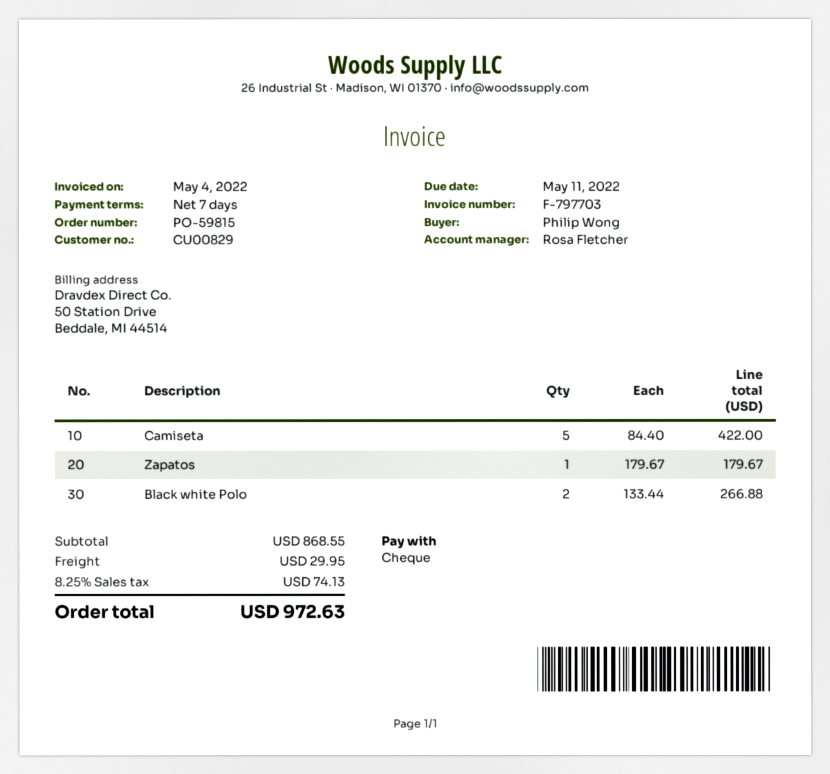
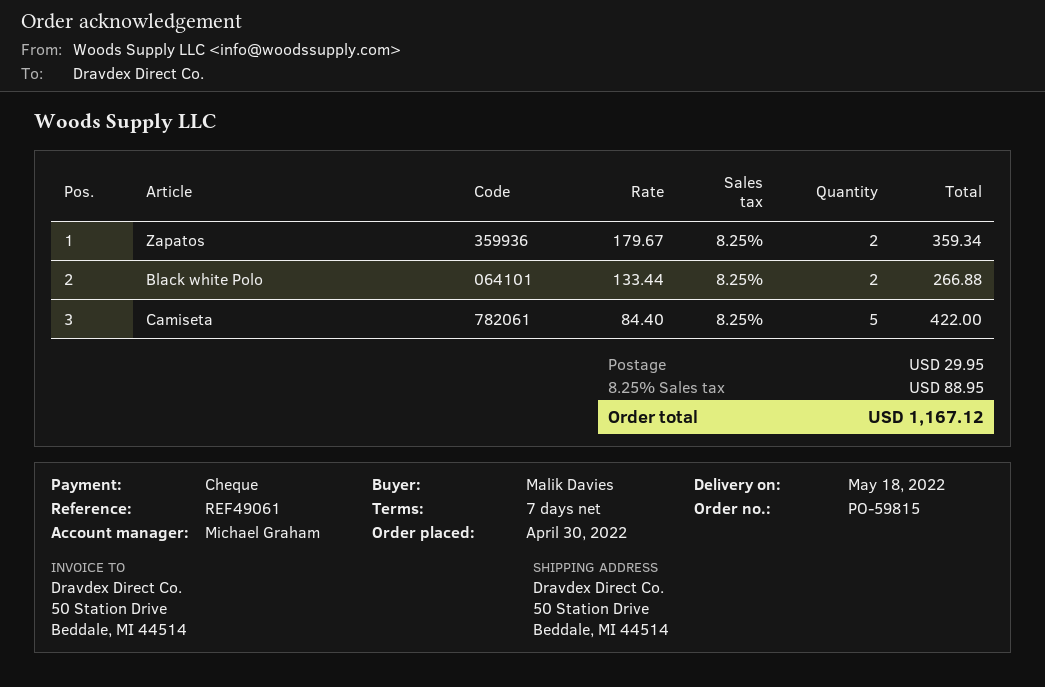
ordered by: Philip Wong -> Malik Davies
sales rep: Rosa Fletcher -> Michael Graham
Zapatos: 1 x 179.67 = 179.67 -> 2 x 179.67 = 359.34
tax: 8.25% = 74.13 -> 8.25% = 88.95
total: 972.63 -> 1167.12

